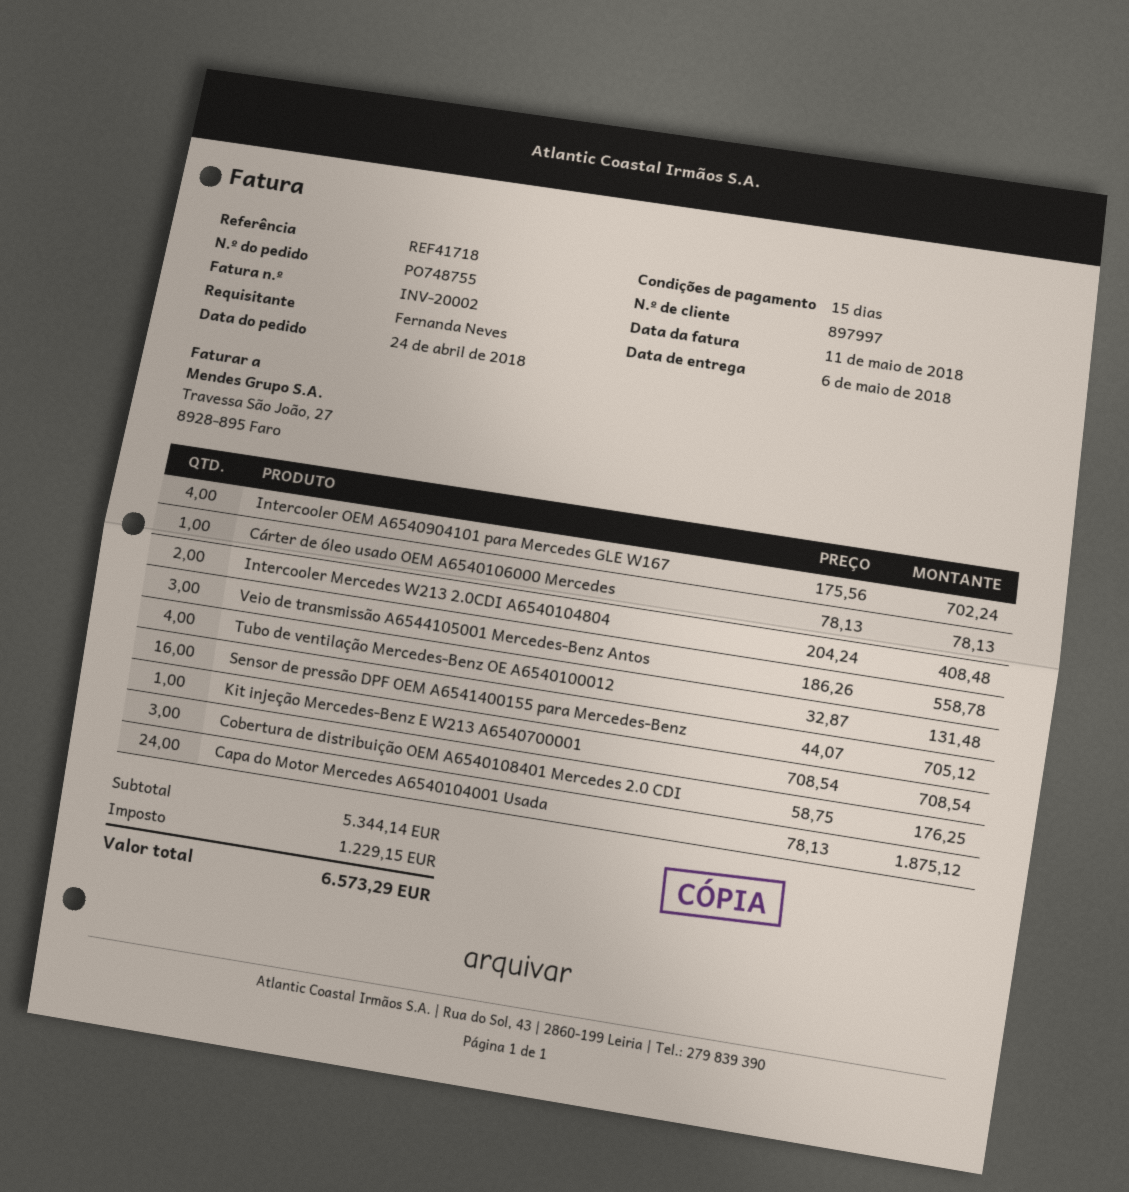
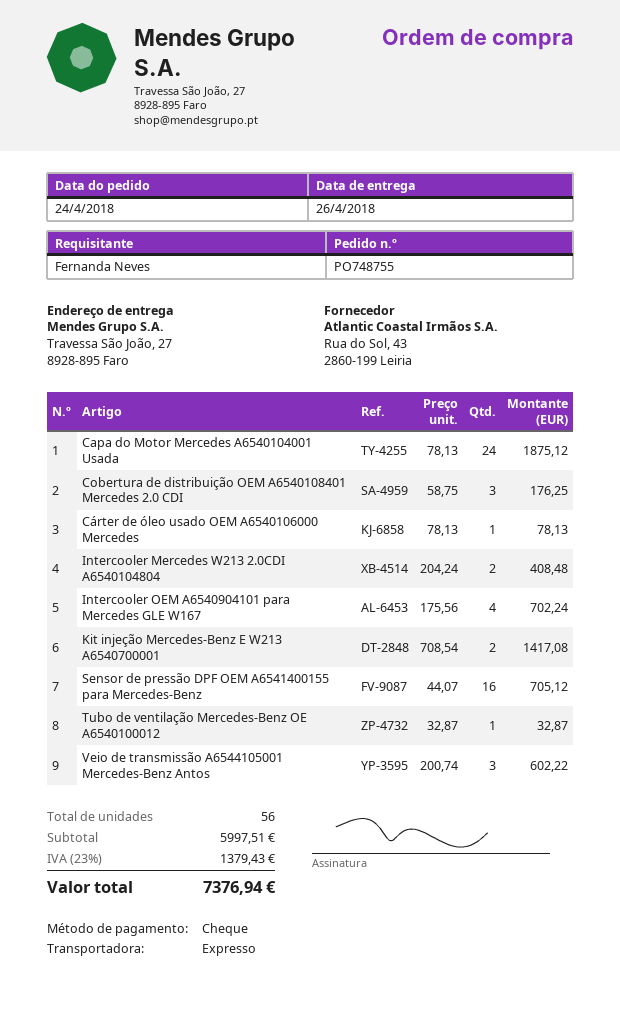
delivery date: 2018-05-06 -> 2018-04-26
Veio de transmissão A6544105001 Mercedes-Benz Antos: 3 x 186.26 = 558.78 -> 3 x 200.74 = 602.22
Tubo de ventilação Mercedes-Benz OE A6540100012: 4 x 32.87 = 131.48 -> 1 x 32.87 = 32.87
Kit injeção Mercedes-Benz E W213 A6540700001: 1 x 708.54 = 708.54 -> 2 x 708.54 = 1417.08
subtotal: 5344.14 -> 5997.51
tax: 1229.15 -> 1379.43
total: 6573.29 -> 7376.94

